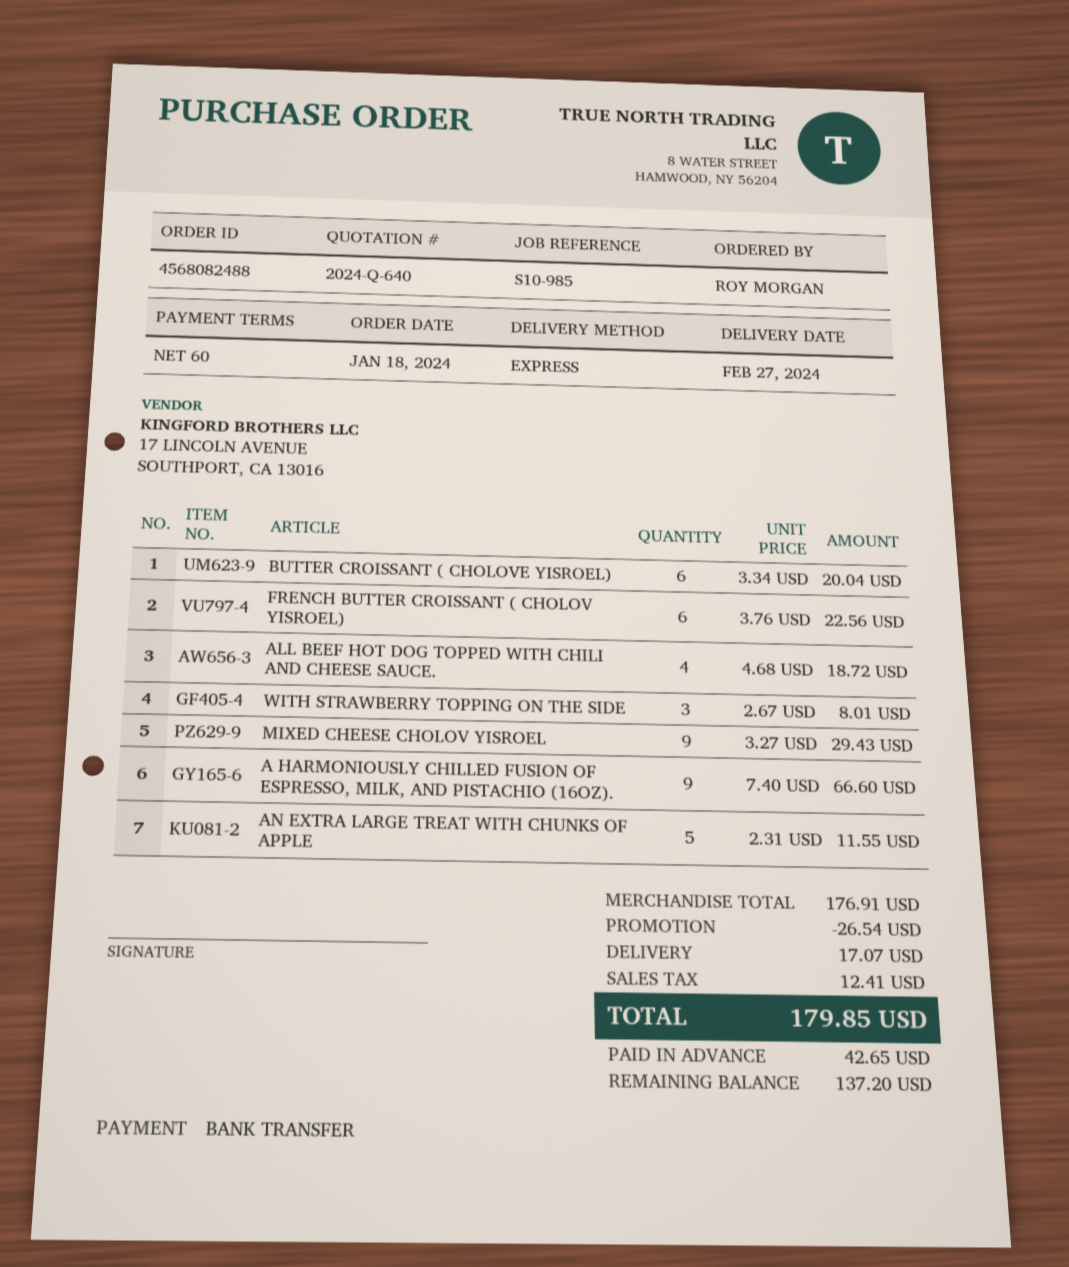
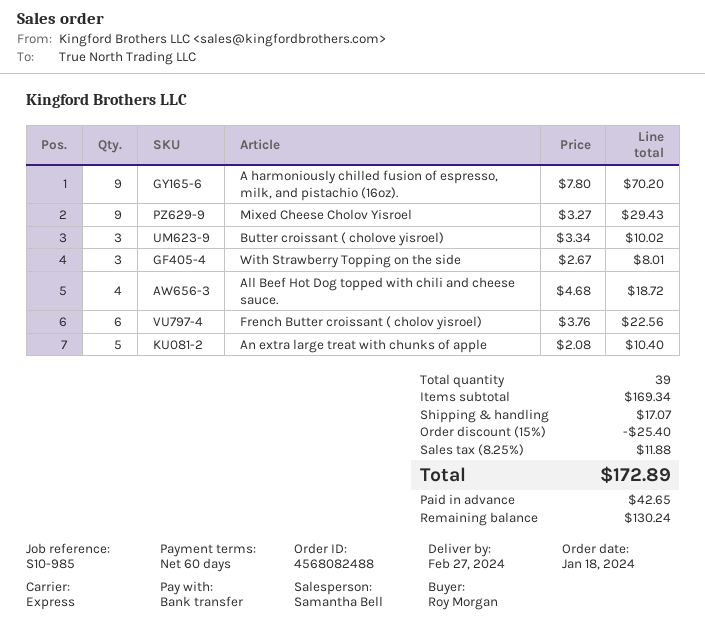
BUTTER CROISSANT ( CHOLOVE YISROEL): 6 x 3.34 = 20.04 -> 3 x 3.34 = 10.02
A HARMONIOUSLY CHILLED FUSION OF ESPRESSO, MILK, AND PISTACHIO (16OZ).: 9 x 7.40 = 66.60 -> 9 x 7.80 = 70.20
AN EXTRA LARGE TREAT WITH CHUNKS OF APPLE: 5 x 2.31 = 11.55 -> 5 x 2.08 = 10.40
subtotal: 176.91 -> 169.34
discount: 26.54 -> 25.40
tax: 12.41 -> 11.88
total: 179.85 -> 172.89
balance: 137.20 -> 130.24

